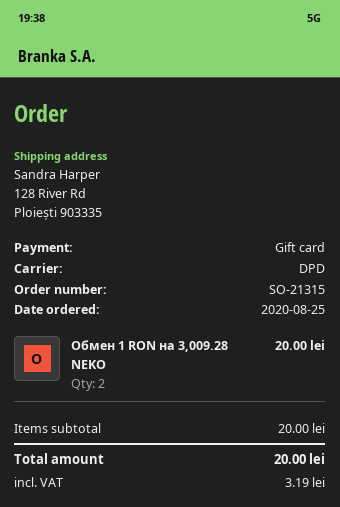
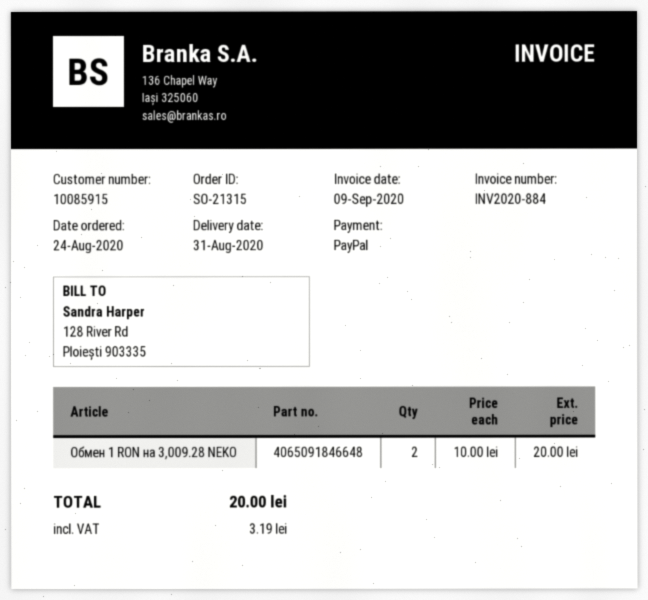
order date: 2020-08-25 -> 2020-08-24
payment method: gift card -> PayPal

